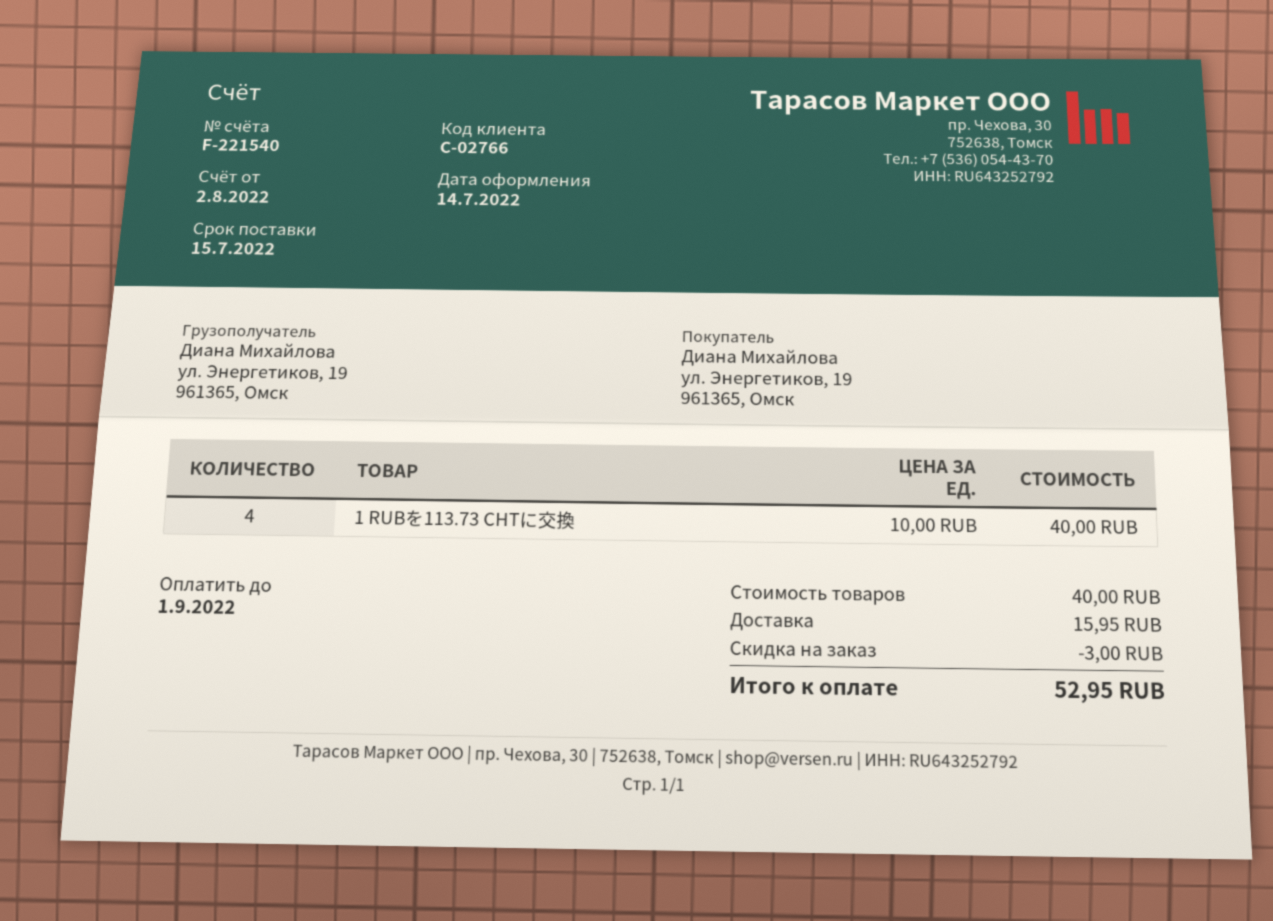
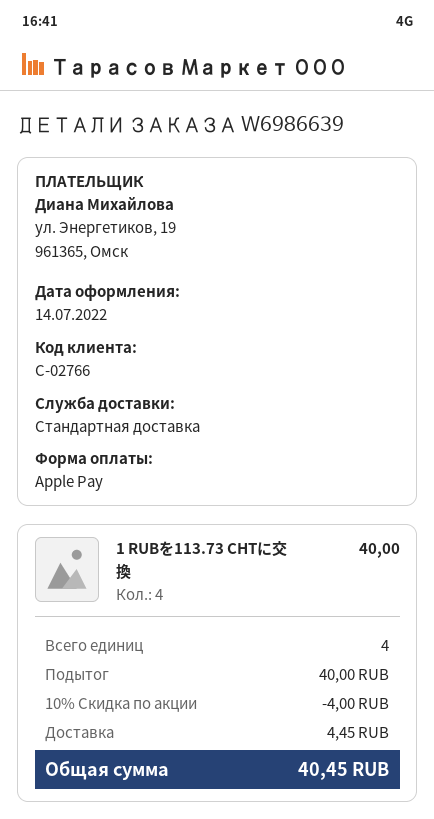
discount: 3.00 -> 4.00
shipping: 15.95 -> 4.45
total: 52.95 -> 40.45

